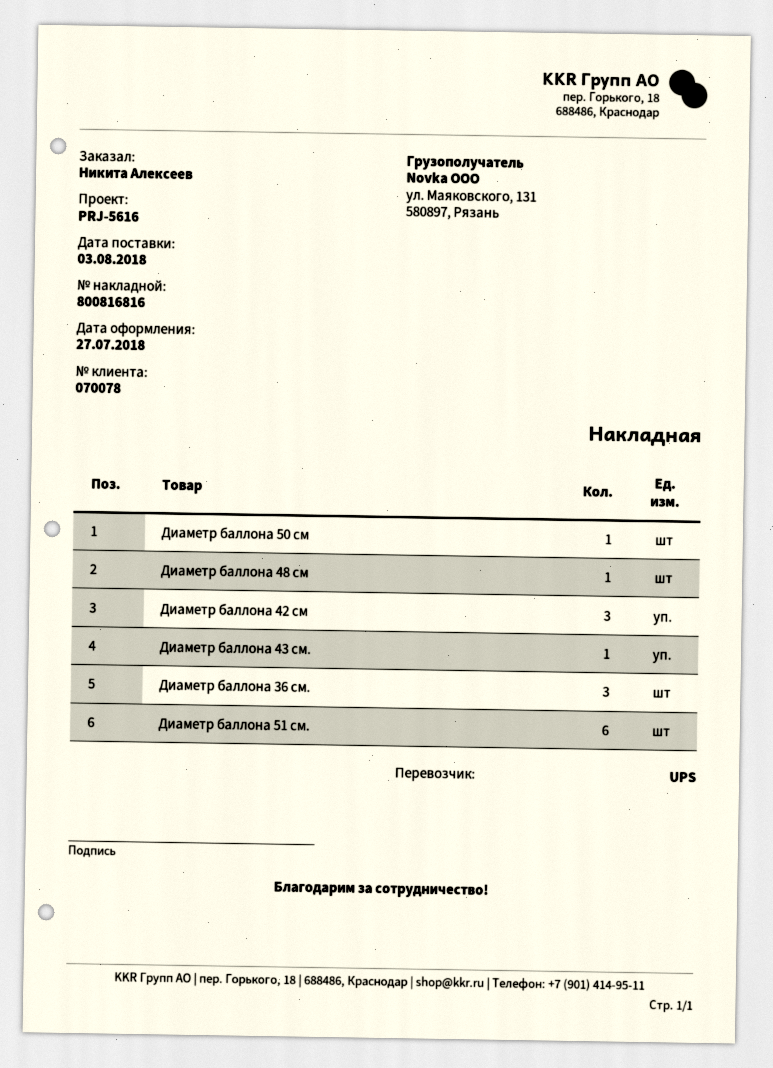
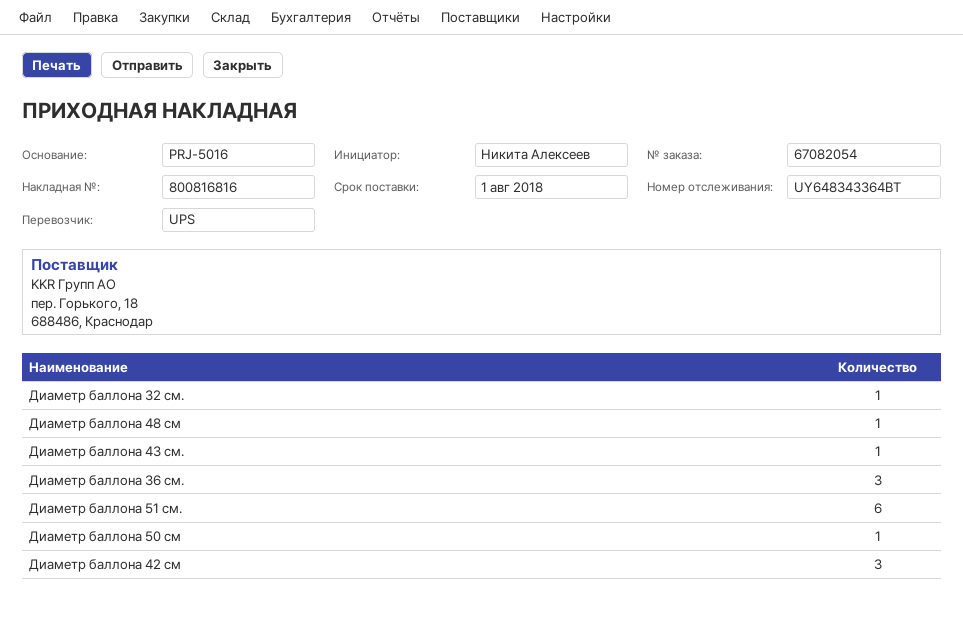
delivery date: 2018-08-03 -> 2018-08-01
reference: PRJ-5616 -> PRJ-5016
Диаметр баллона 32 см.: none -> 1

